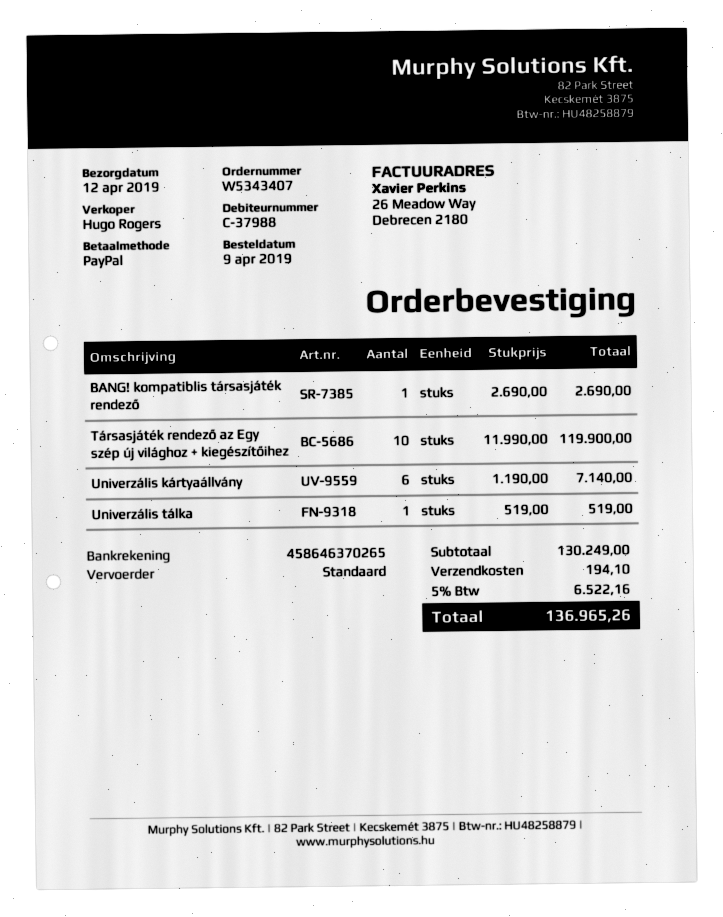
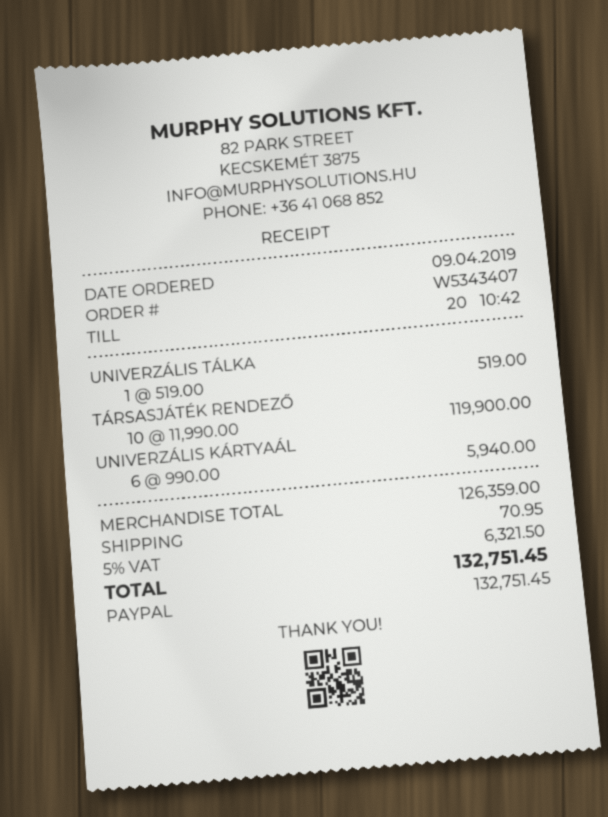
BANG! kompatiblis társasjáték rendező: 1 x 2690.00 = 2690.00 -> none
Univerzális kártyaállvány: 6 x 1190.00 = 7140.00 -> 6 x 990.00 = 5940.00
subtotal: 130249.00 -> 126359.00
shipping: 194.10 -> 70.95
tax: 5% = 6522.16 -> 5% = 6321.50
total: 136965.26 -> 132751.45

